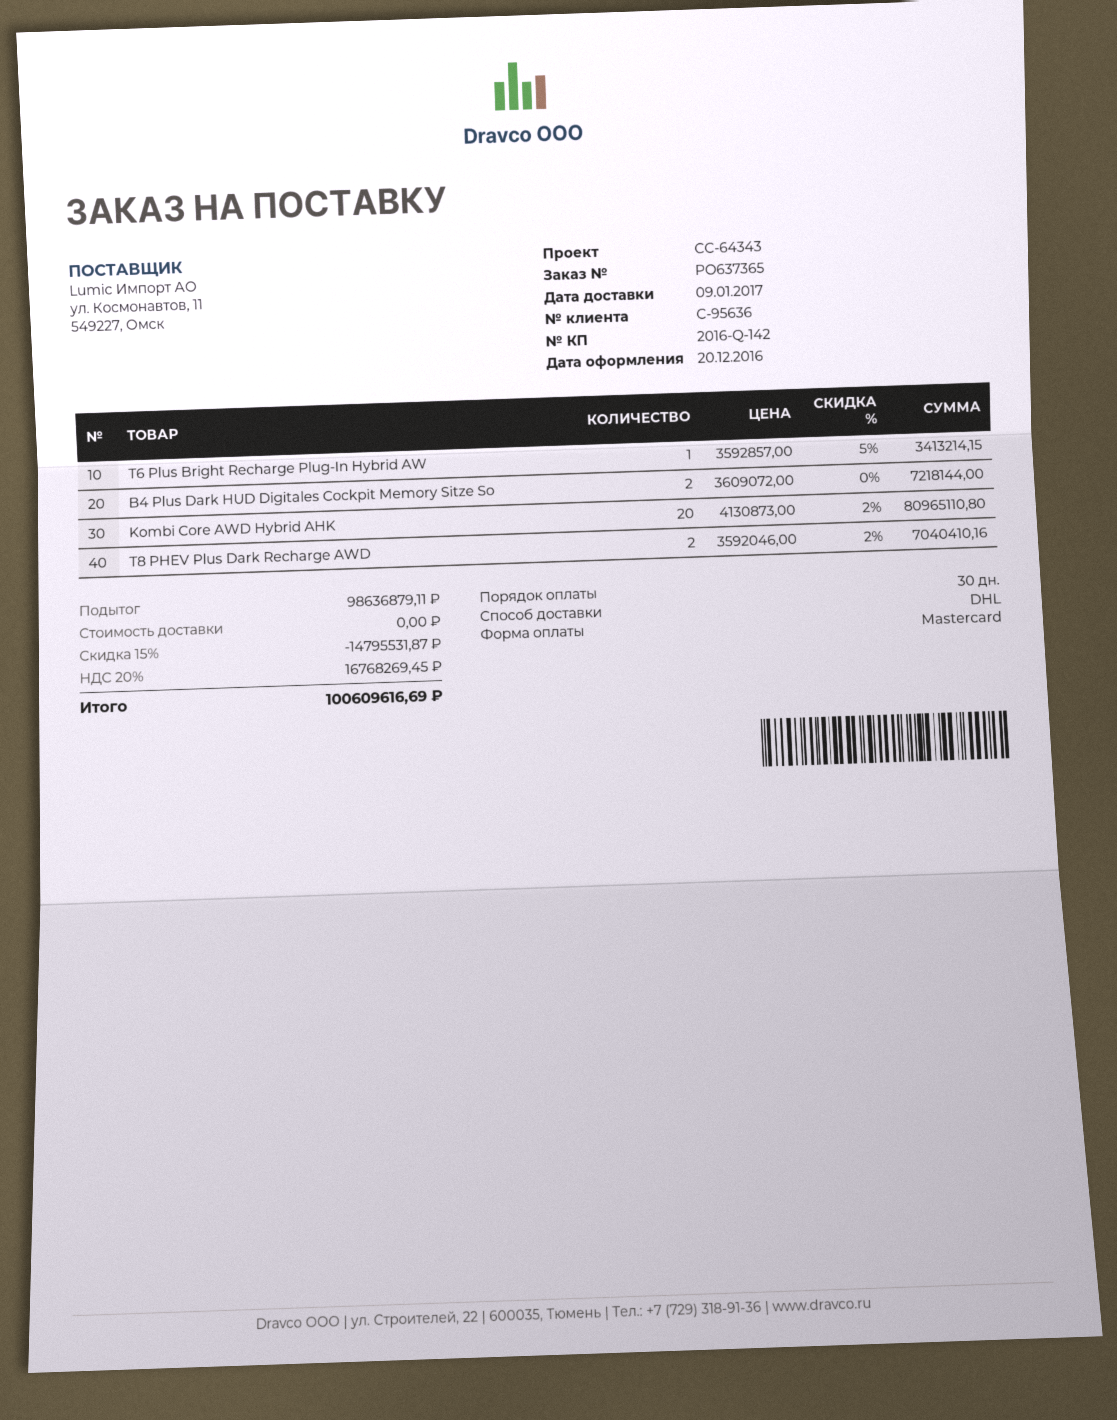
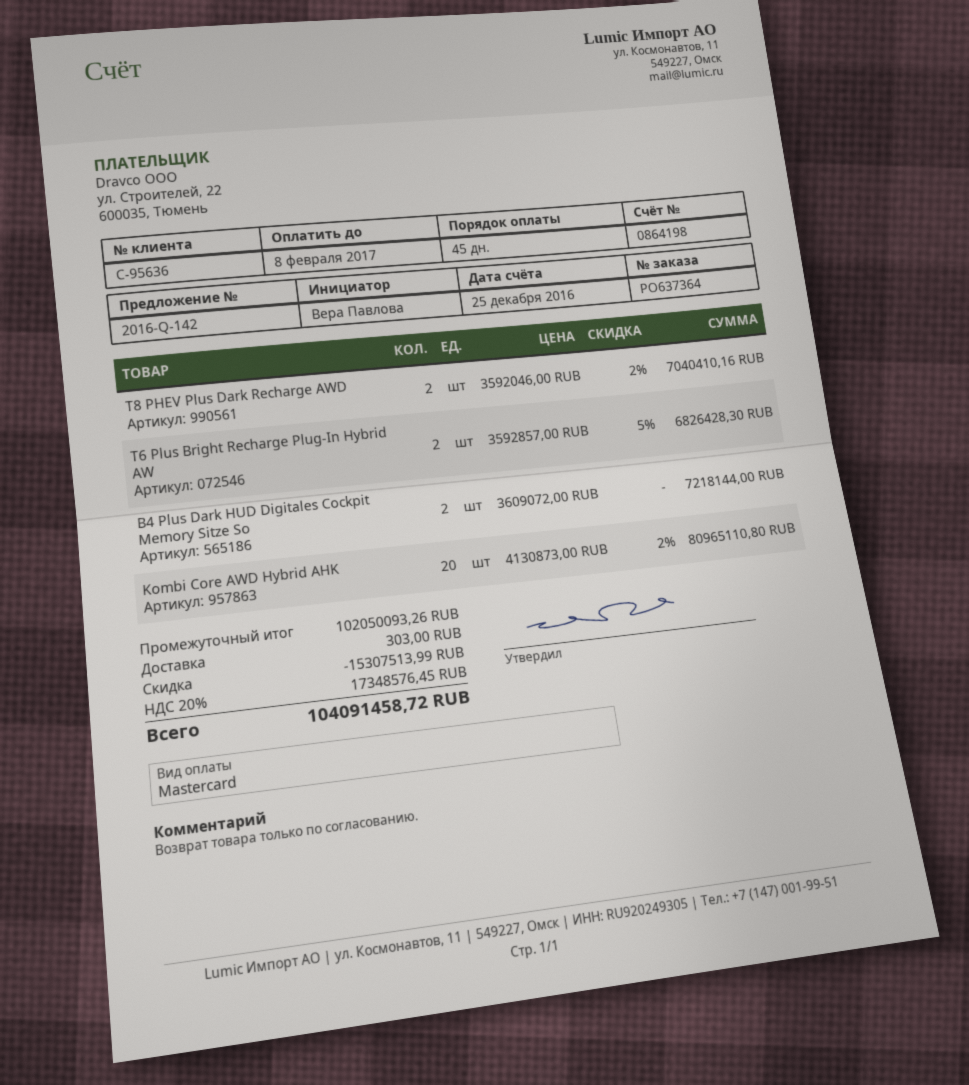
order number: PO637365 -> PO637364
payment terms: 30 days -> 45 days
T6 Plus Bright Recharge Plug-In Hybrid AW: 1 x 3592857.00 - 5% = 3413214.15 -> 2 x 3592857.00 - 5% = 6826428.30
subtotal: 98636879.11 -> 102050093.26
discount: 14795531.87 -> 15307513.99
shipping: 0.00 -> 303.00
tax: 20% = 16768269.45 -> 20% = 17348576.45
total: 100609616.69 -> 104091458.72

